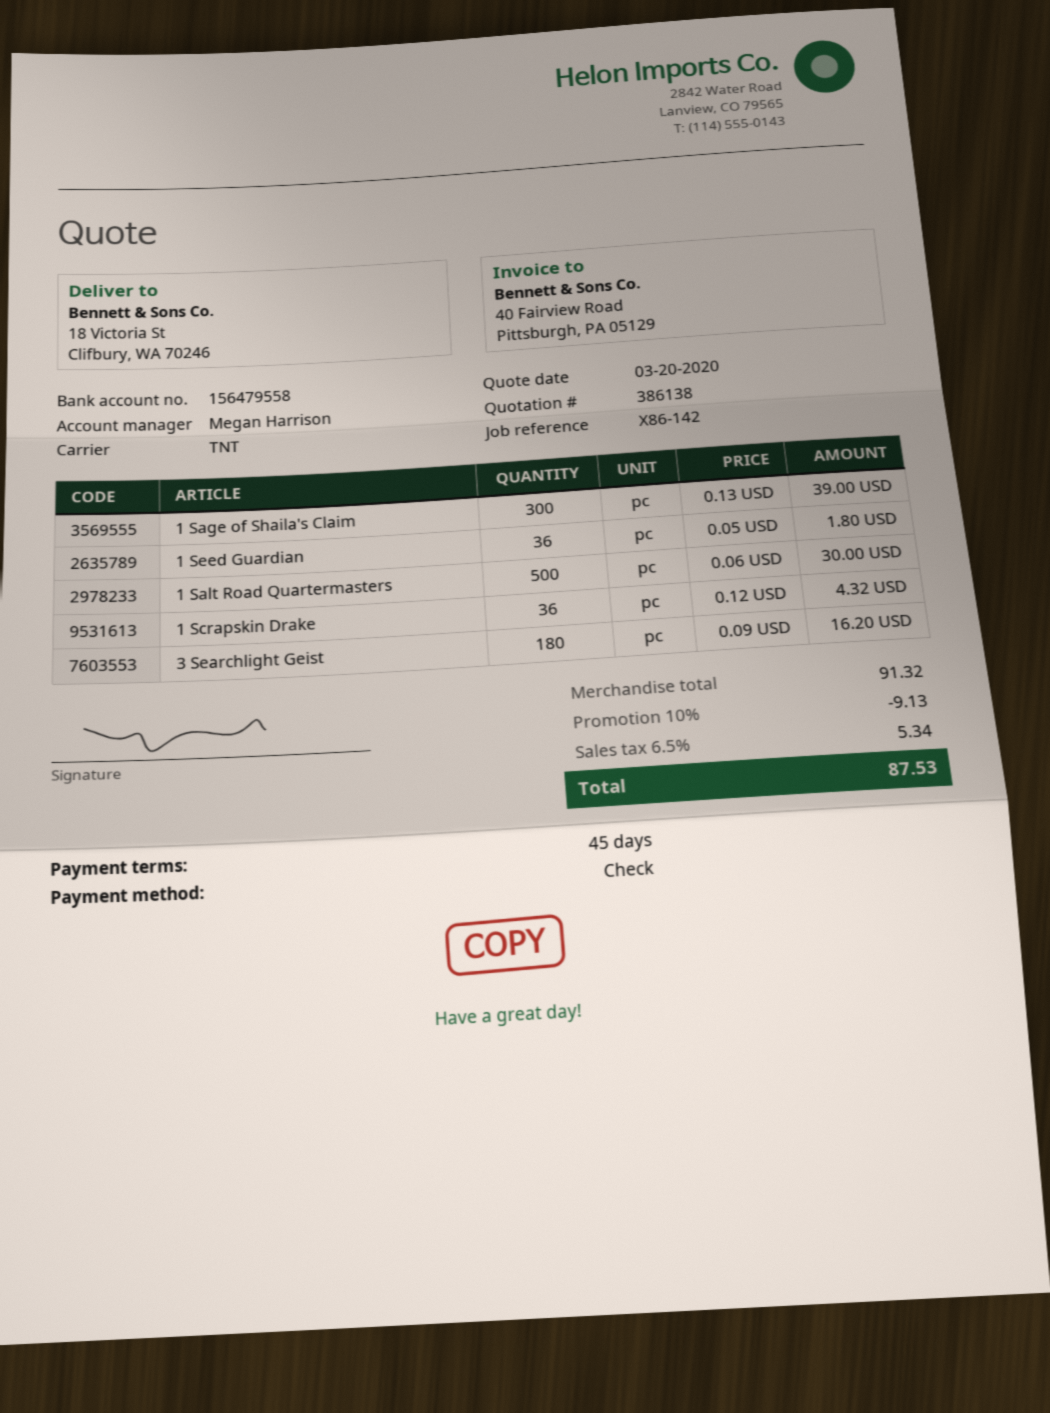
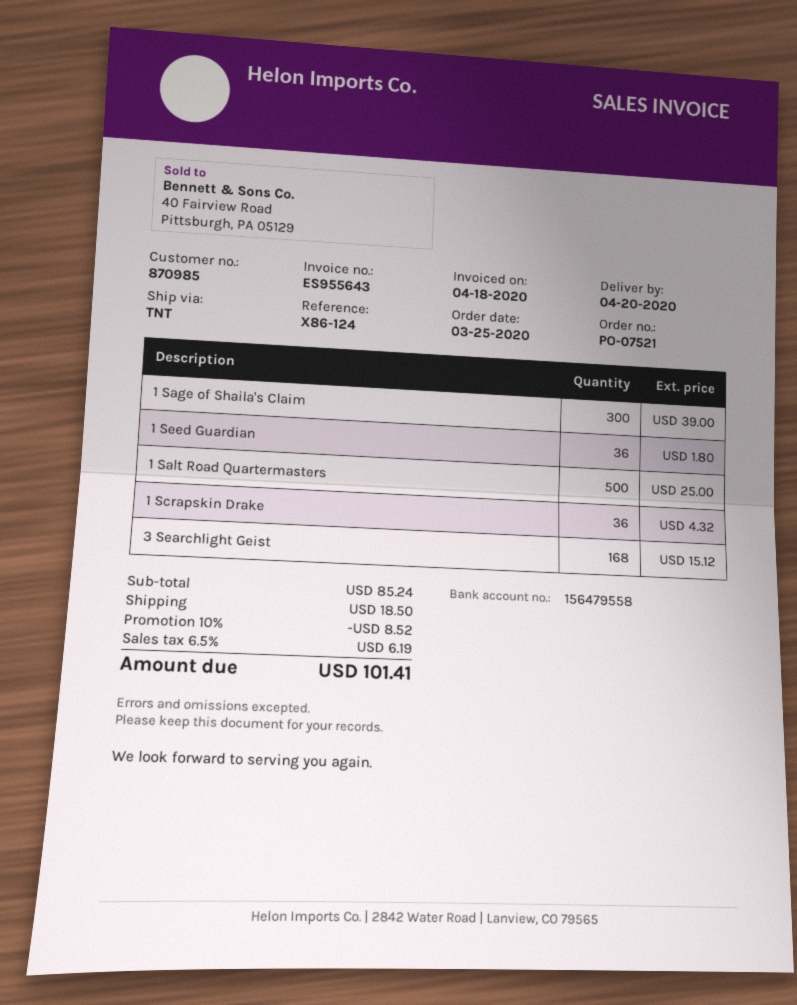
reference: X86-142 -> X86-124
1 Salt Road Quartermasters: 500 for 30.00 -> 500 for 25.00
3 Searchlight Geist: 180 for 16.20 -> 168 for 15.12
subtotal: 91.32 -> 85.24
discount: 10% = 9.13 -> 10% = 8.52
shipping: none -> 18.50
tax: 6.5% = 5.34 -> 6.5% = 6.19
total: 87.53 -> 101.41

